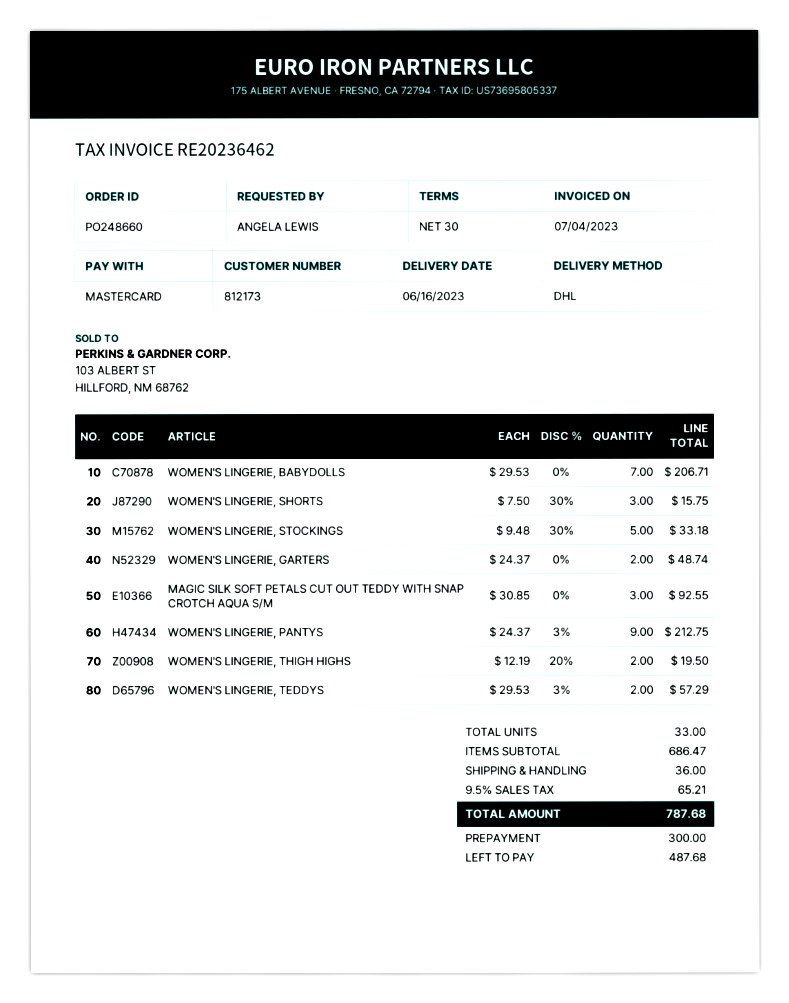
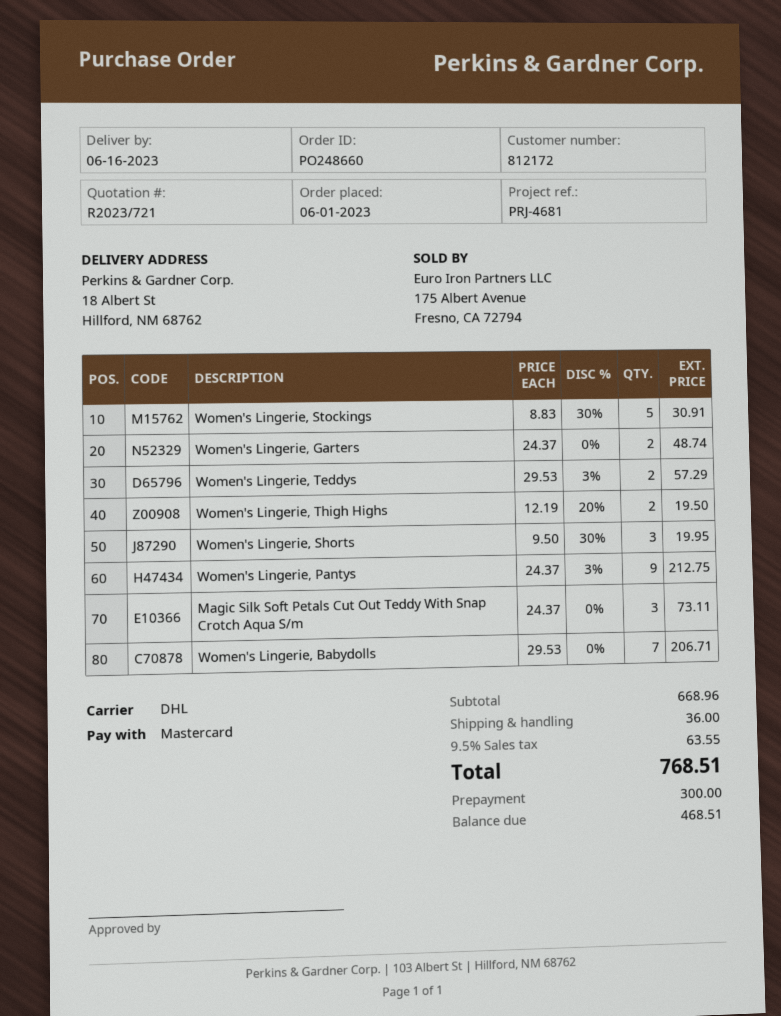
customer number: 812173 -> 812172
WOMEN'S LINGERIE, SHORTS: 3 x 7.50 - 30% = 15.75 -> 3 x 9.50 - 30% = 19.95
WOMEN'S LINGERIE, STOCKINGS: 5 x 9.48 - 30% = 33.18 -> 5 x 8.83 - 30% = 30.91
MAGIC SILK SOFT PETALS CUT OUT TEDDY WITH SNAP CROTCH AQUA S/M: 3 x 30.85 = 92.55 -> 3 x 24.37 = 73.11
subtotal: 686.47 -> 668.96
tax: 9.5% = 65.21 -> 9.5% = 63.55
total: 787.68 -> 768.51
balance: 487.68 -> 468.51

